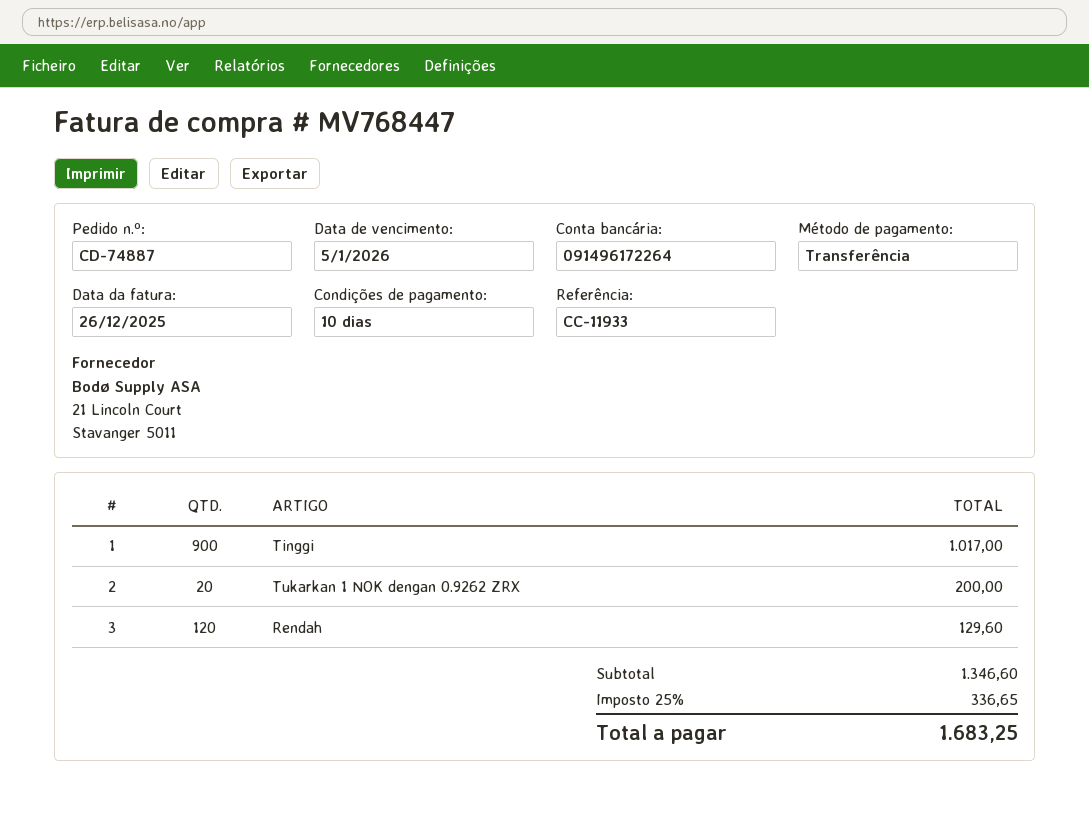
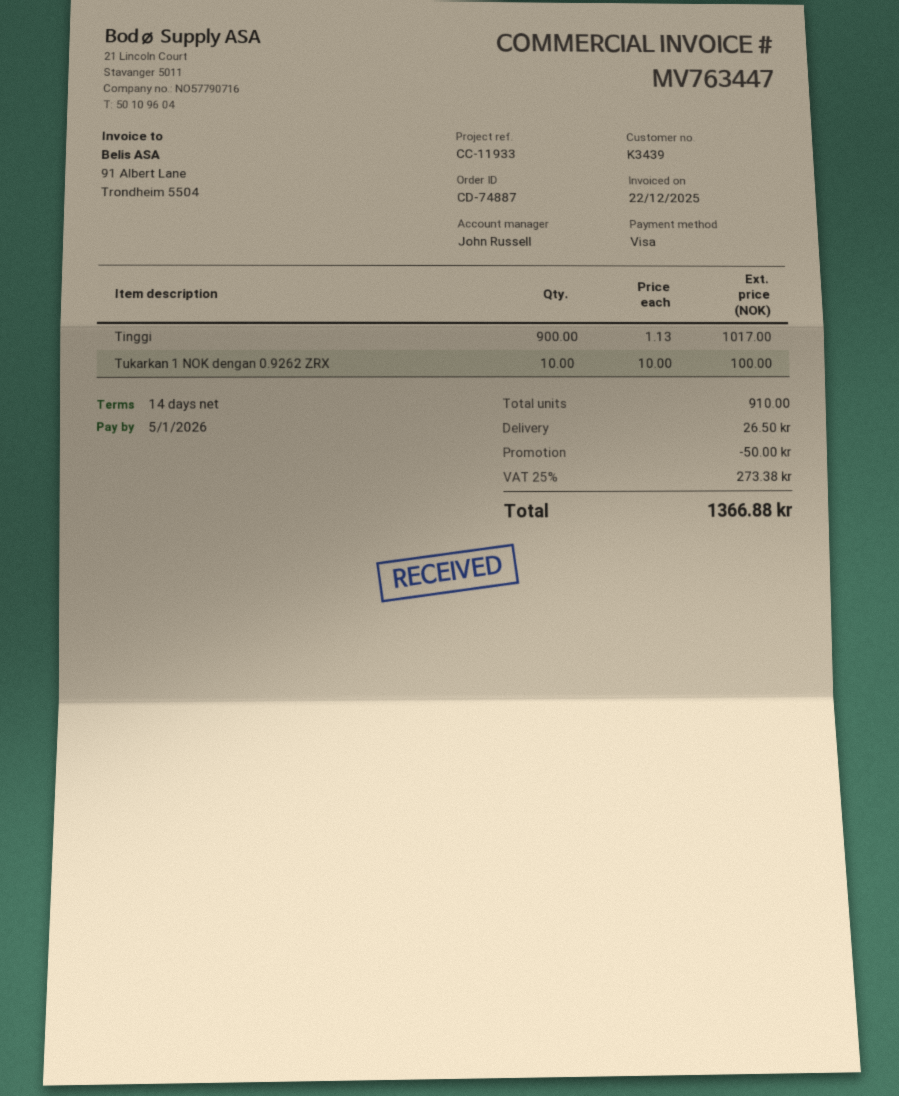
invoice number: MV768447 -> MV763447
invoice date: 2025-12-26 -> 2025-12-22
payment terms: 10 days -> 14 days
payment method: bank transfer -> Visa
Tukarkan 1 NOK dengan 0.9262 ZRX: 20 for 200.00 -> 10 for 100.00
Rendah: 120 for 129.60 -> none
discount: none -> 50.00
shipping: none -> 26.50
tax: 25% = 336.65 -> 25% = 273.38
total: 1683.25 -> 1366.88

